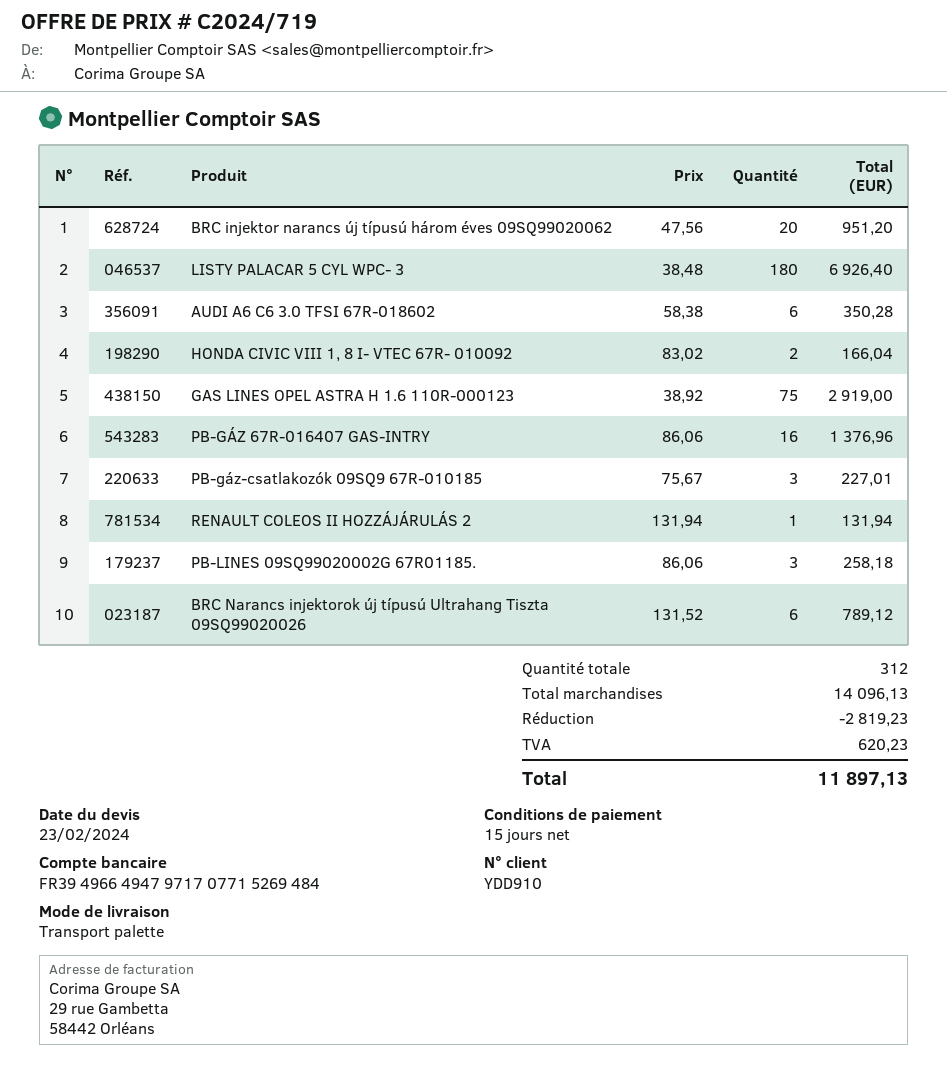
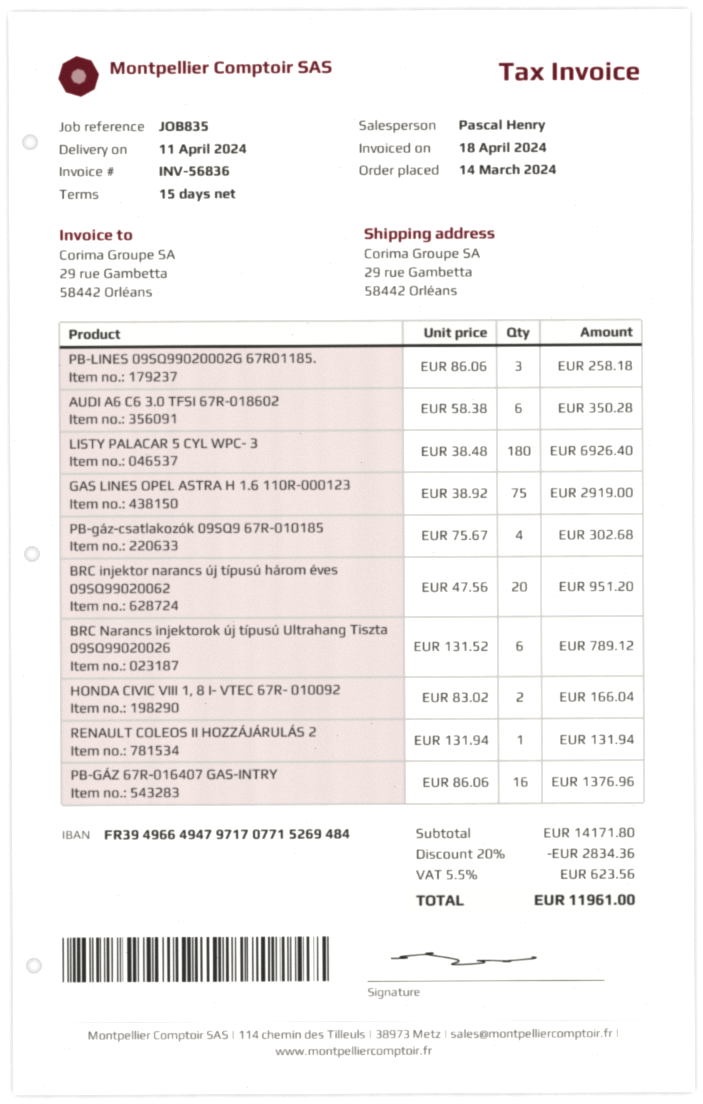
PB-gáz-csatlakozók 09SQ9 67R-010185: 3 x 75.67 = 227.01 -> 4 x 75.67 = 302.68
subtotal: 14096.13 -> 14171.80
discount: 2819.23 -> 2834.36
tax: 620.23 -> 623.56
total: 11897.13 -> 11961.00

